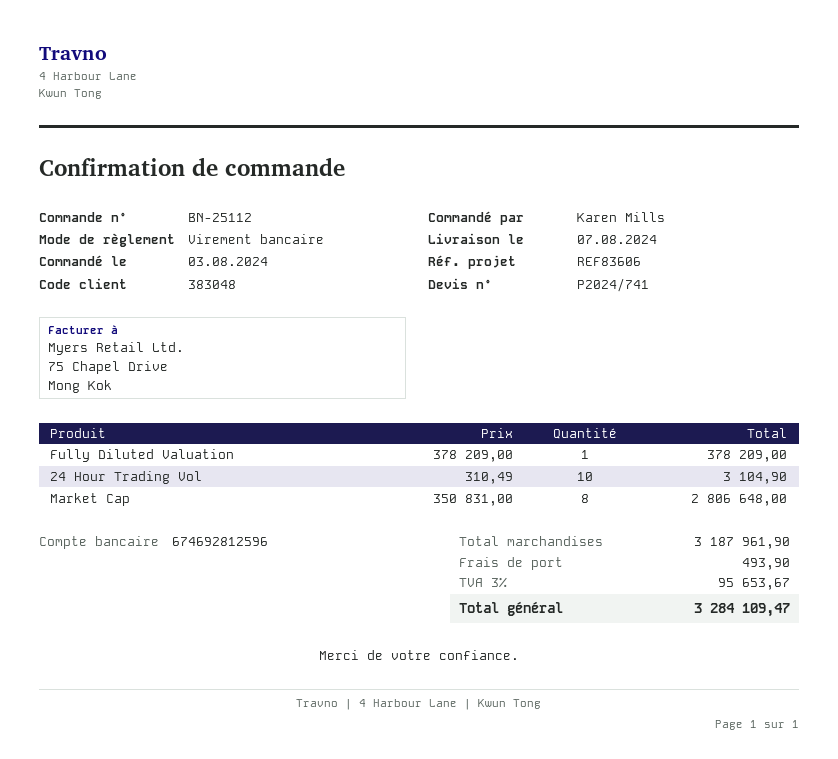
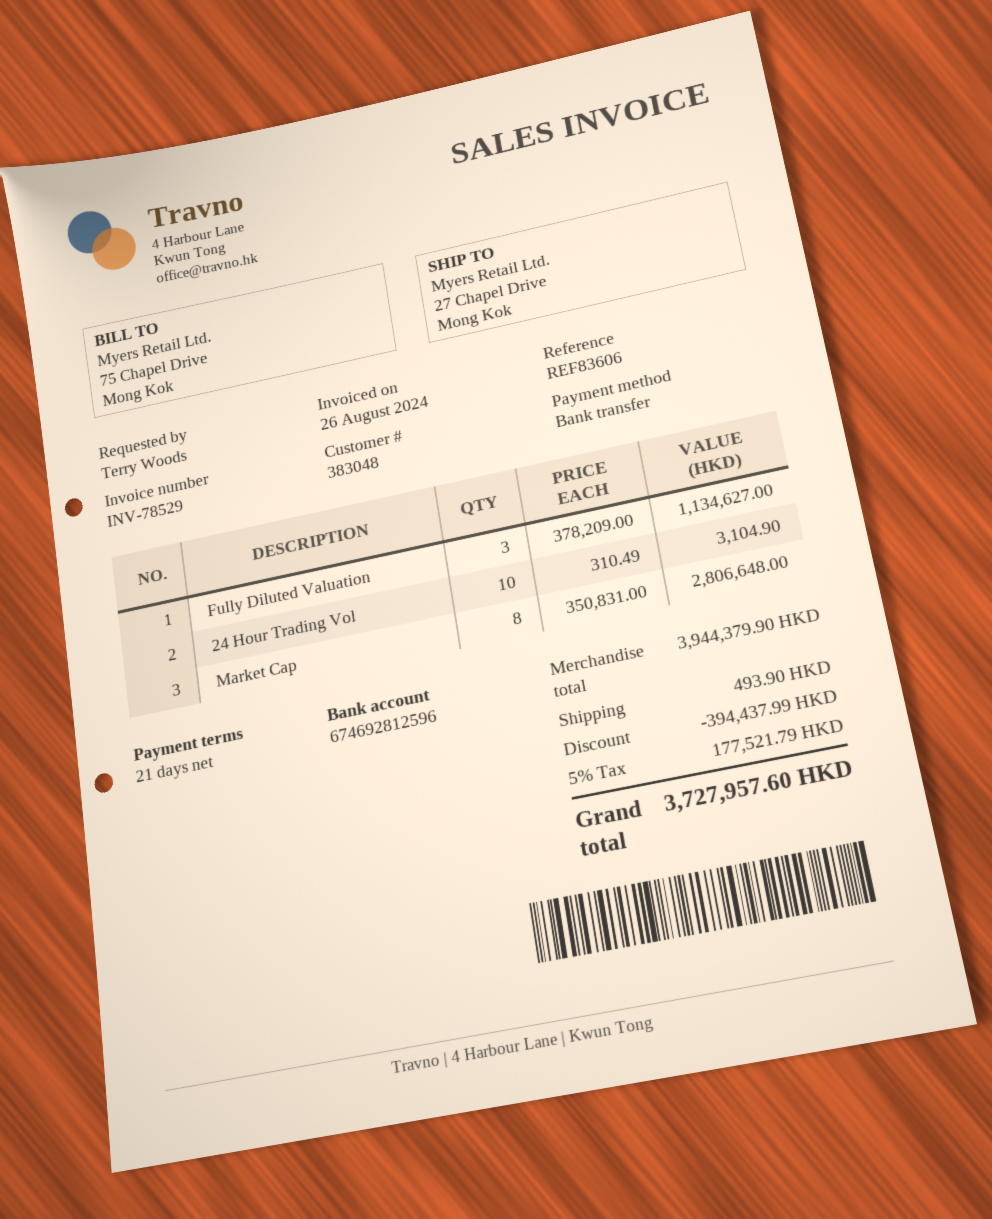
ordered by: Karen Mills -> Terry Woods
Fully Diluted Valuation: 1 x 378209.00 = 378209.00 -> 3 x 378209.00 = 1134627.00
subtotal: 3187961.90 -> 3944379.90
discount: none -> 394437.99
tax: 3% = 95653.67 -> 5% = 177521.79
total: 3284109.47 -> 3727957.60

